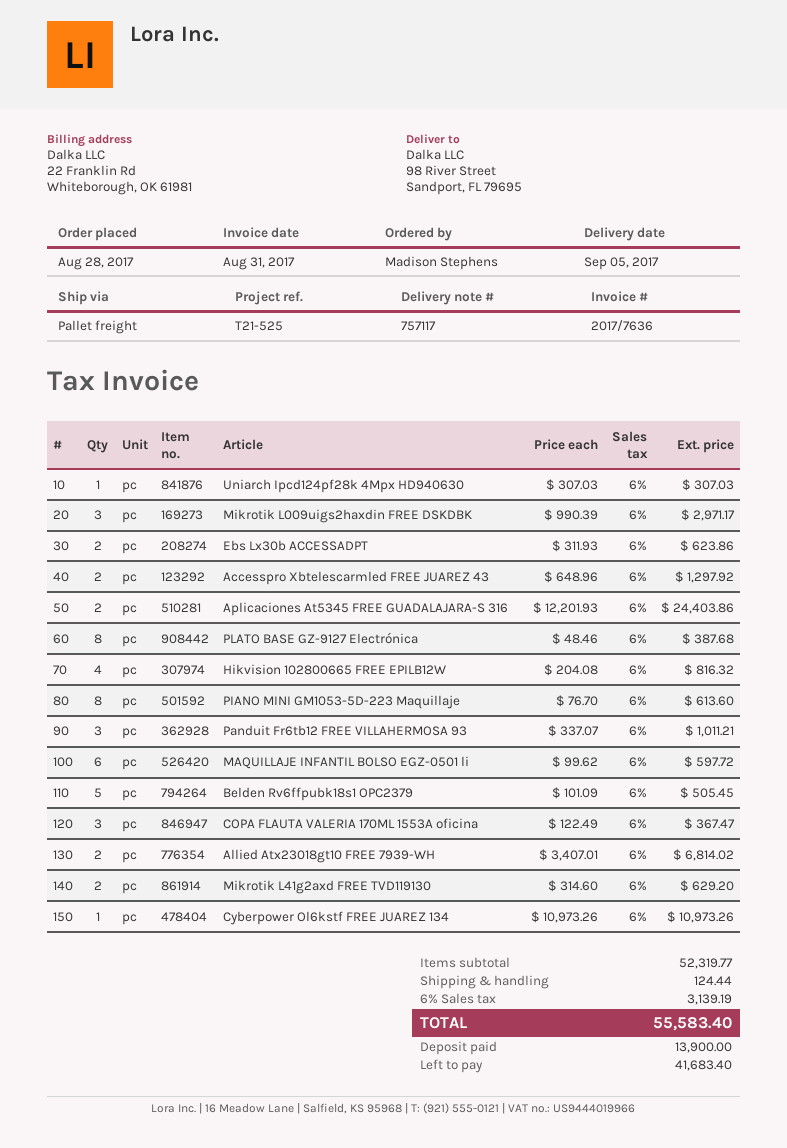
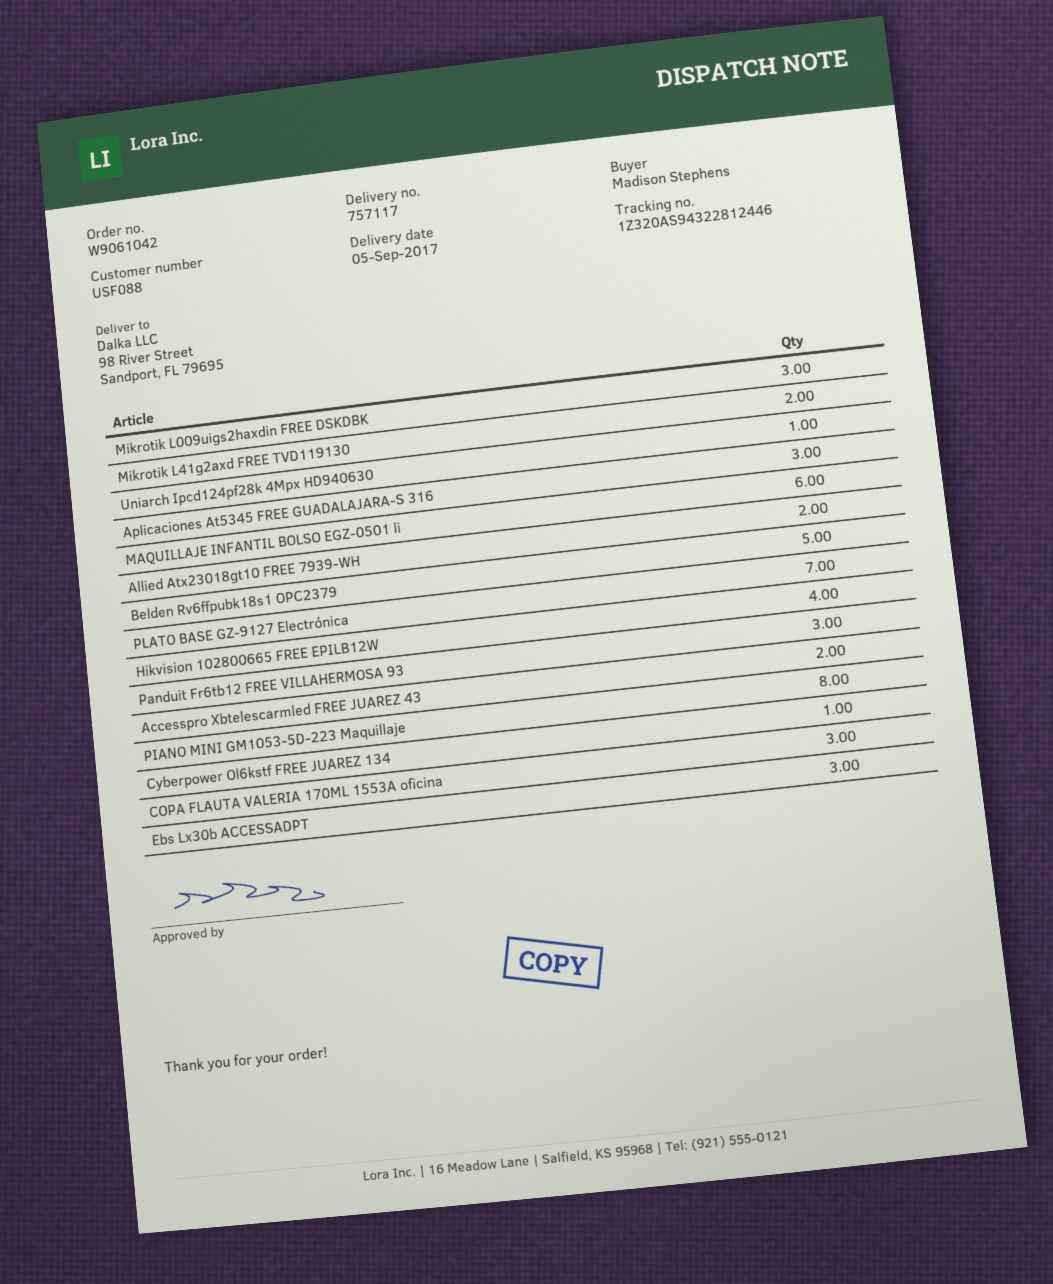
Ebs Lx30b ACCESSADPT: 2 -> 3
Aplicaciones At5345 FREE GUADALAJARA-S 316: 2 -> 3
PLATO BASE GZ-9127 Electrónica: 8 -> 7

